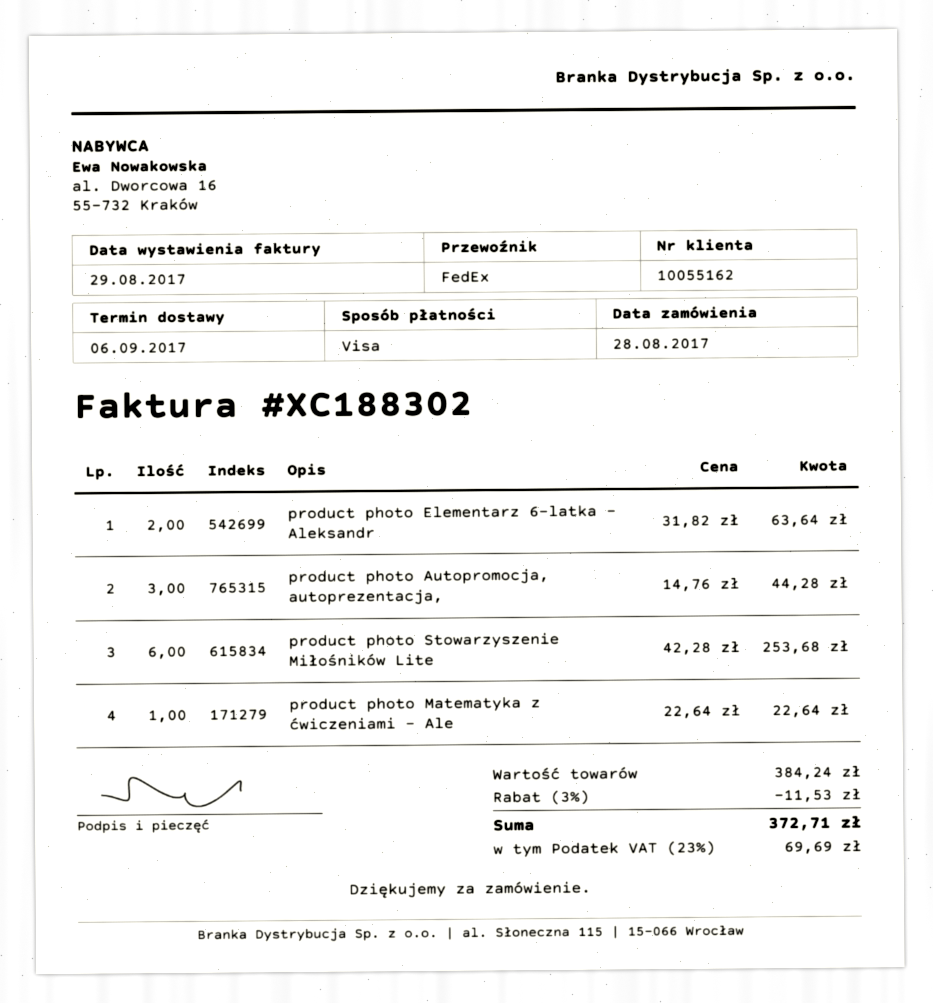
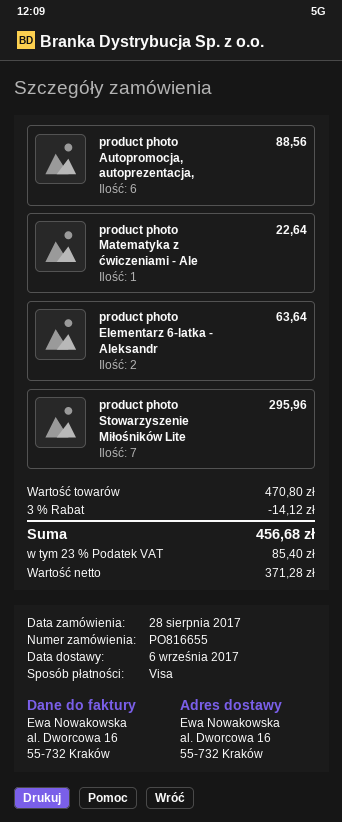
product photo Autopromocja, autoprezentacja,: 3 for 44.28 -> 6 for 88.56
product photo Stowarzyszenie Miłośników Lite: 6 for 253.68 -> 7 for 295.96
subtotal: 384.24 -> 470.80
discount: 3% = 11.53 -> 3% = 14.12
tax: 23% = 69.69 -> 23% = 85.40
total: 372.71 -> 456.68

